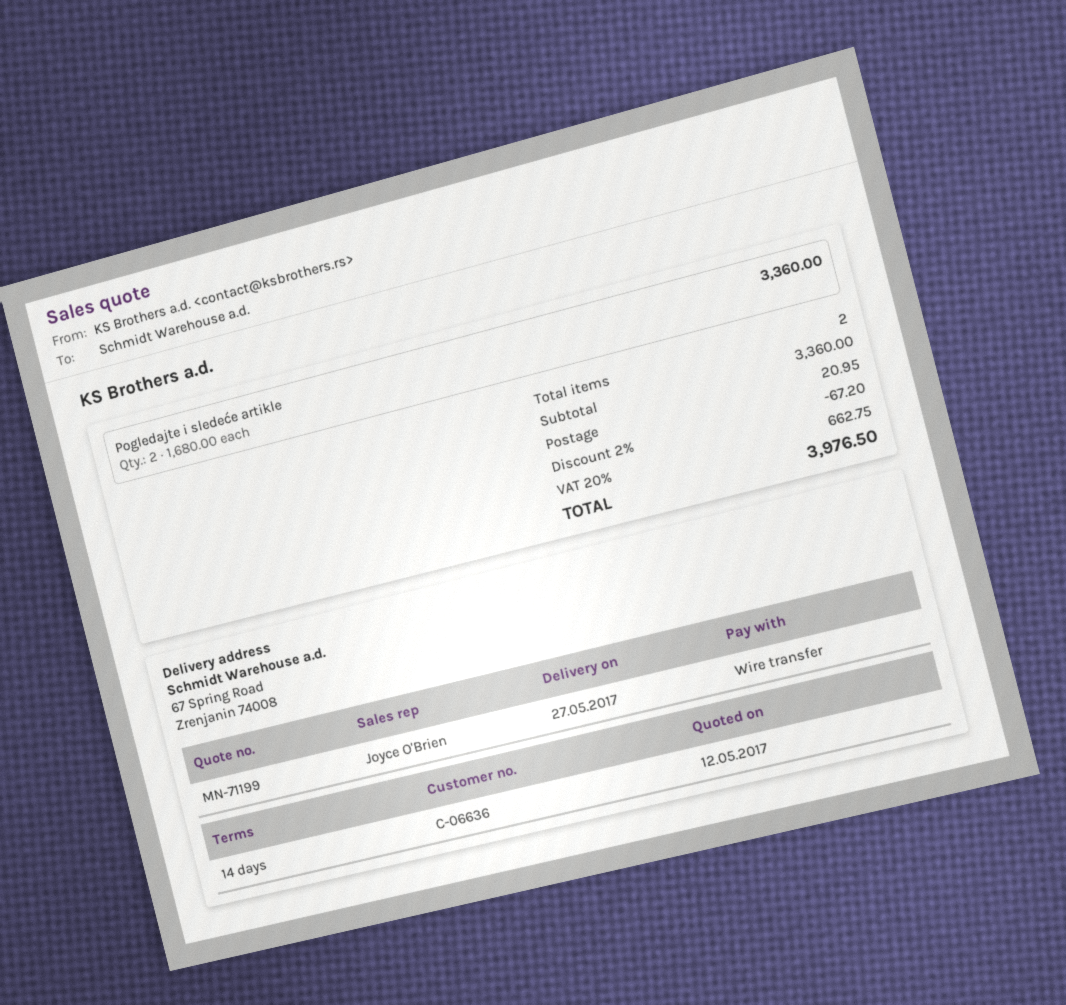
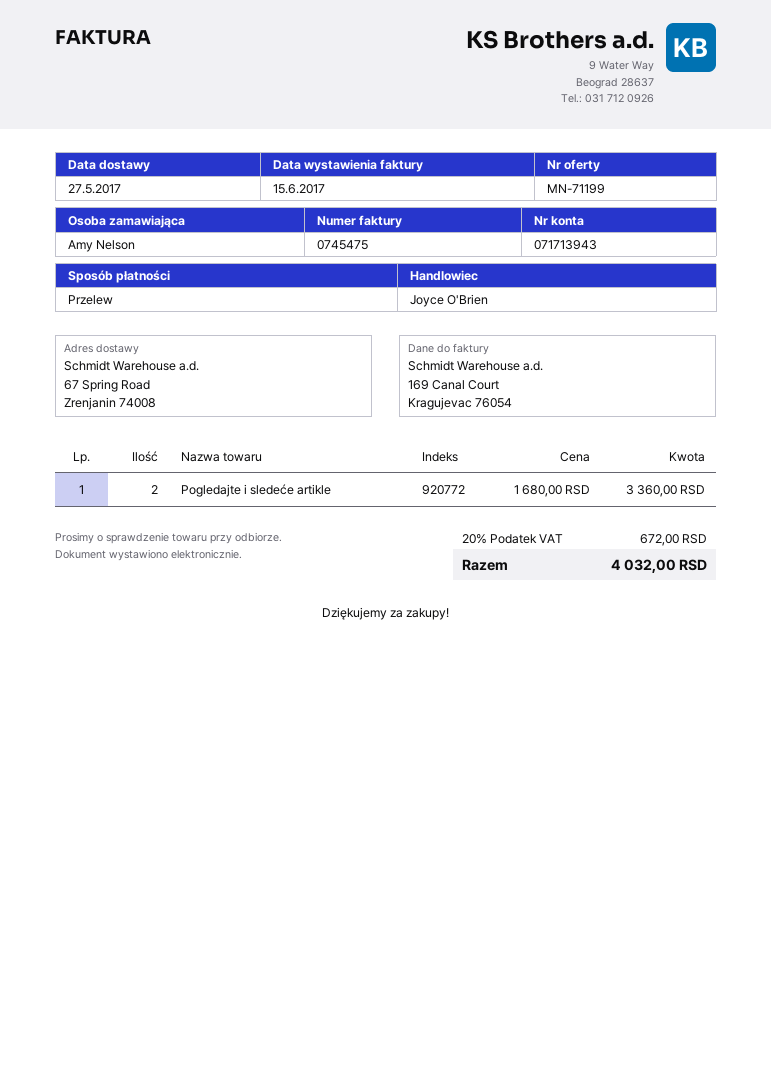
discount: 2% = 67.20 -> none
shipping: 20.95 -> none
tax: 20% = 662.75 -> 20% = 672.00
total: 3976.50 -> 4032.00

